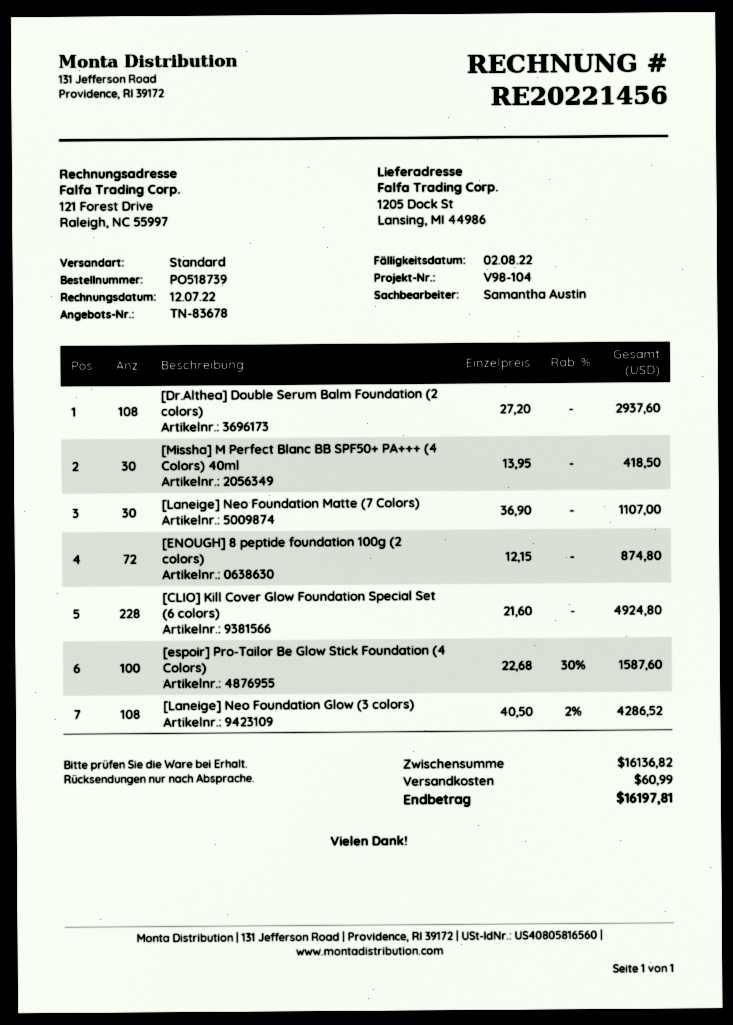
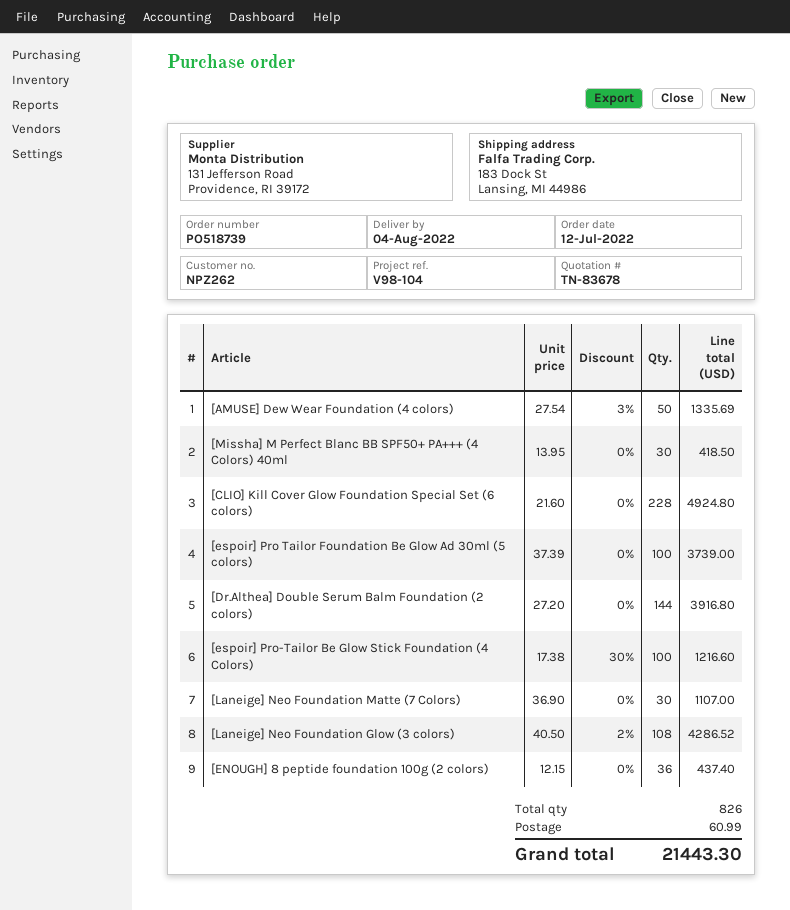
ship to: 1205 Dock St, Lansing, MI 44986 -> 183 Dock St, Lansing, MI 44986
[Dr.Althea] Double Serum Balm Foundation (2 colors): 108 x 27.20 = 2937.60 -> 144 x 27.20 = 3916.80
[ENOUGH] 8 peptide foundation 100g (2 colors): 72 x 12.15 = 874.80 -> 36 x 12.15 = 437.40
[espoir] Pro-Tailor Be Glow Stick Foundation (4 Colors): 100 x 22.68 - 30% = 1587.60 -> 100 x 17.38 - 30% = 1216.60
[AMUSE] Dew Wear Foundation (4 colors): none -> 50 x 27.54 - 3% = 1335.69
[espoir] Pro Tailor Foundation Be Glow Ad 30ml (5 colors): none -> 100 x 37.39 = 3739.00
total: 16197.81 -> 21443.30

